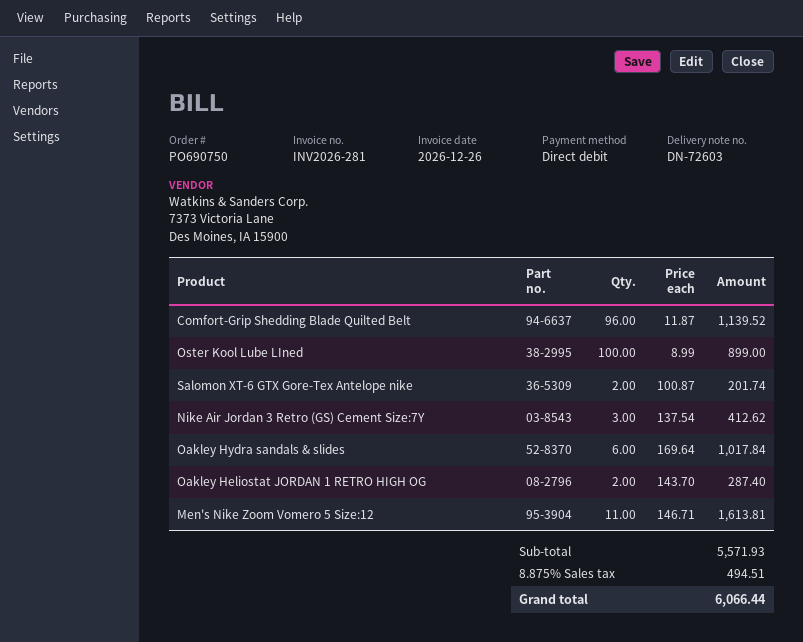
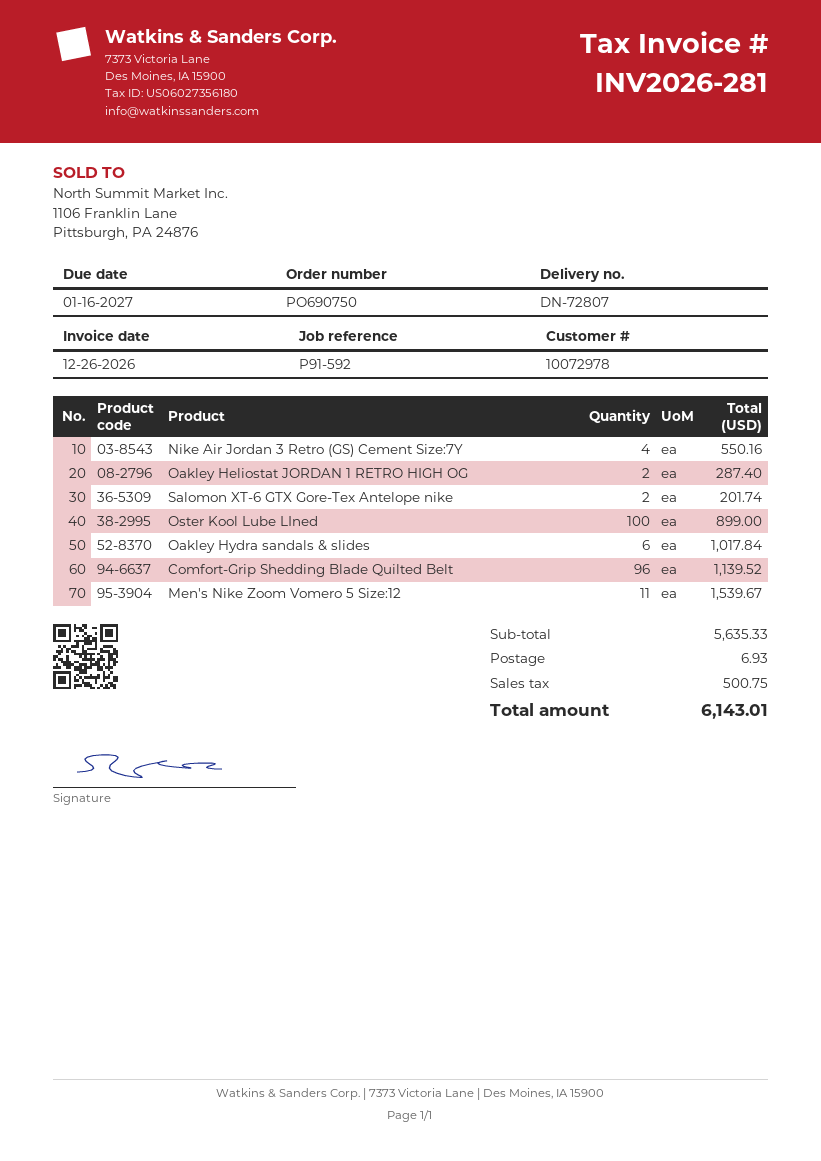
delivery note number: DN-72603 -> DN-72807
Nike Air Jordan 3 Retro (GS) Cement Size:7Y: 3 for 412.62 -> 4 for 550.16
Men's Nike Zoom Vomero 5 Size:12: 11 for 1613.81 -> 11 for 1539.67
subtotal: 5571.93 -> 5635.33
shipping: none -> 6.93
tax: 494.51 -> 500.75
total: 6066.44 -> 6143.01

